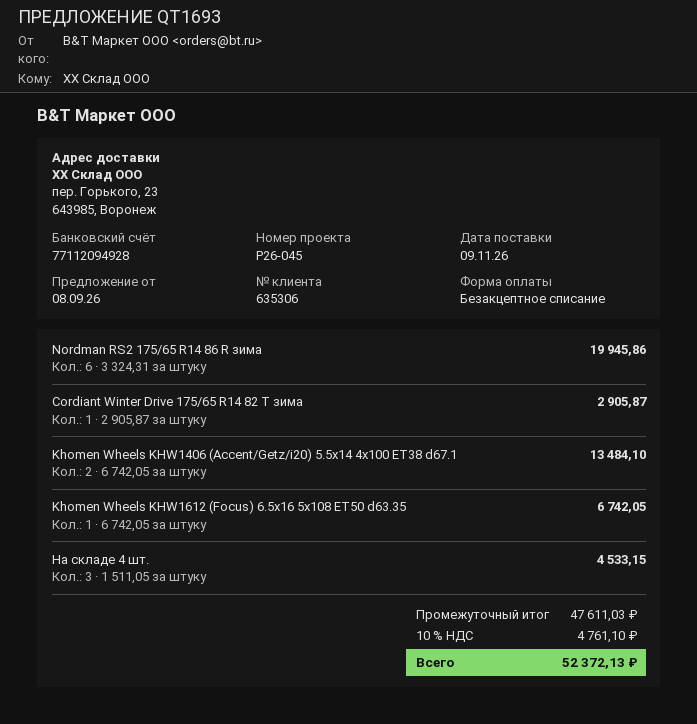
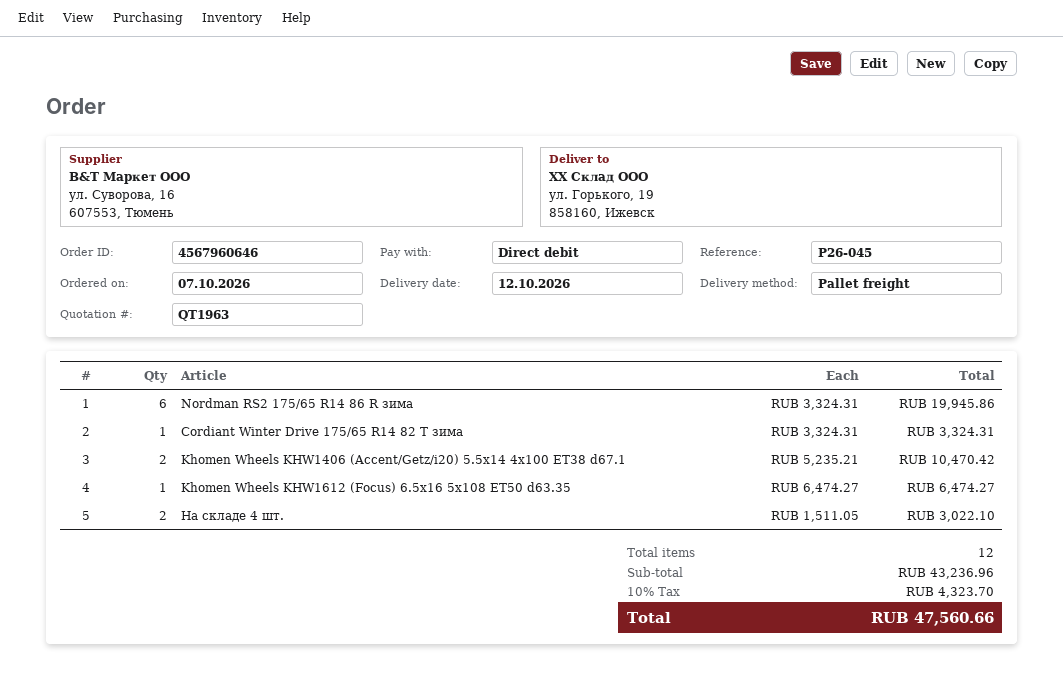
quote number: QT1693 -> QT1963
delivery date: 2026-11-09 -> 2026-10-12
ship to: пер. Горького, 23, 643985, Воронеж -> ул. Горького, 19, 858160, Ижевск
Cordiant Winter Drive 175/65 R14 82 T зима: 1 x 2905.87 = 2905.87 -> 1 x 3324.31 = 3324.31
Khomen Wheels KHW1406 (Accent/Getz/i20) 5.5x14 4x100 ET38 d67.1: 2 x 6742.05 = 13484.10 -> 2 x 5235.21 = 10470.42
Khomen Wheels KHW1612 (Focus) 6.5x16 5x108 ET50 d63.35: 1 x 6742.05 = 6742.05 -> 1 x 6474.27 = 6474.27
На складе 4 шт.: 3 x 1511.05 = 4533.15 -> 2 x 1511.05 = 3022.10
subtotal: 47611.03 -> 43236.96
tax: 10% = 4761.10 -> 10% = 4323.70
total: 52372.13 -> 47560.66

